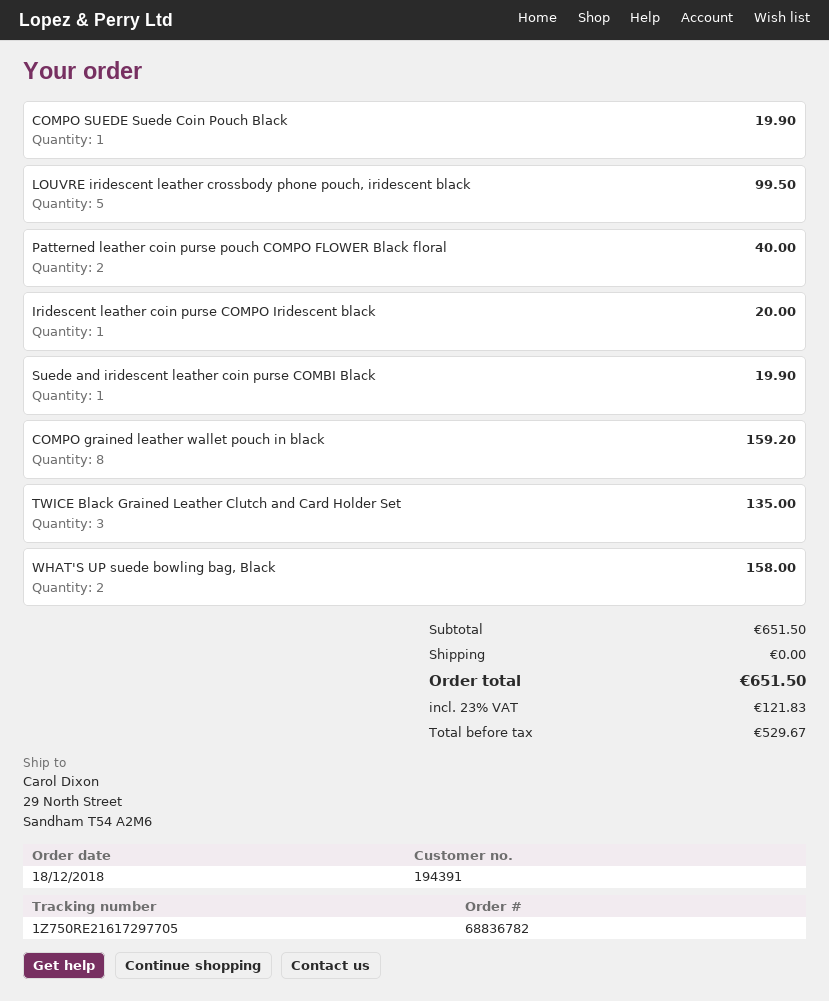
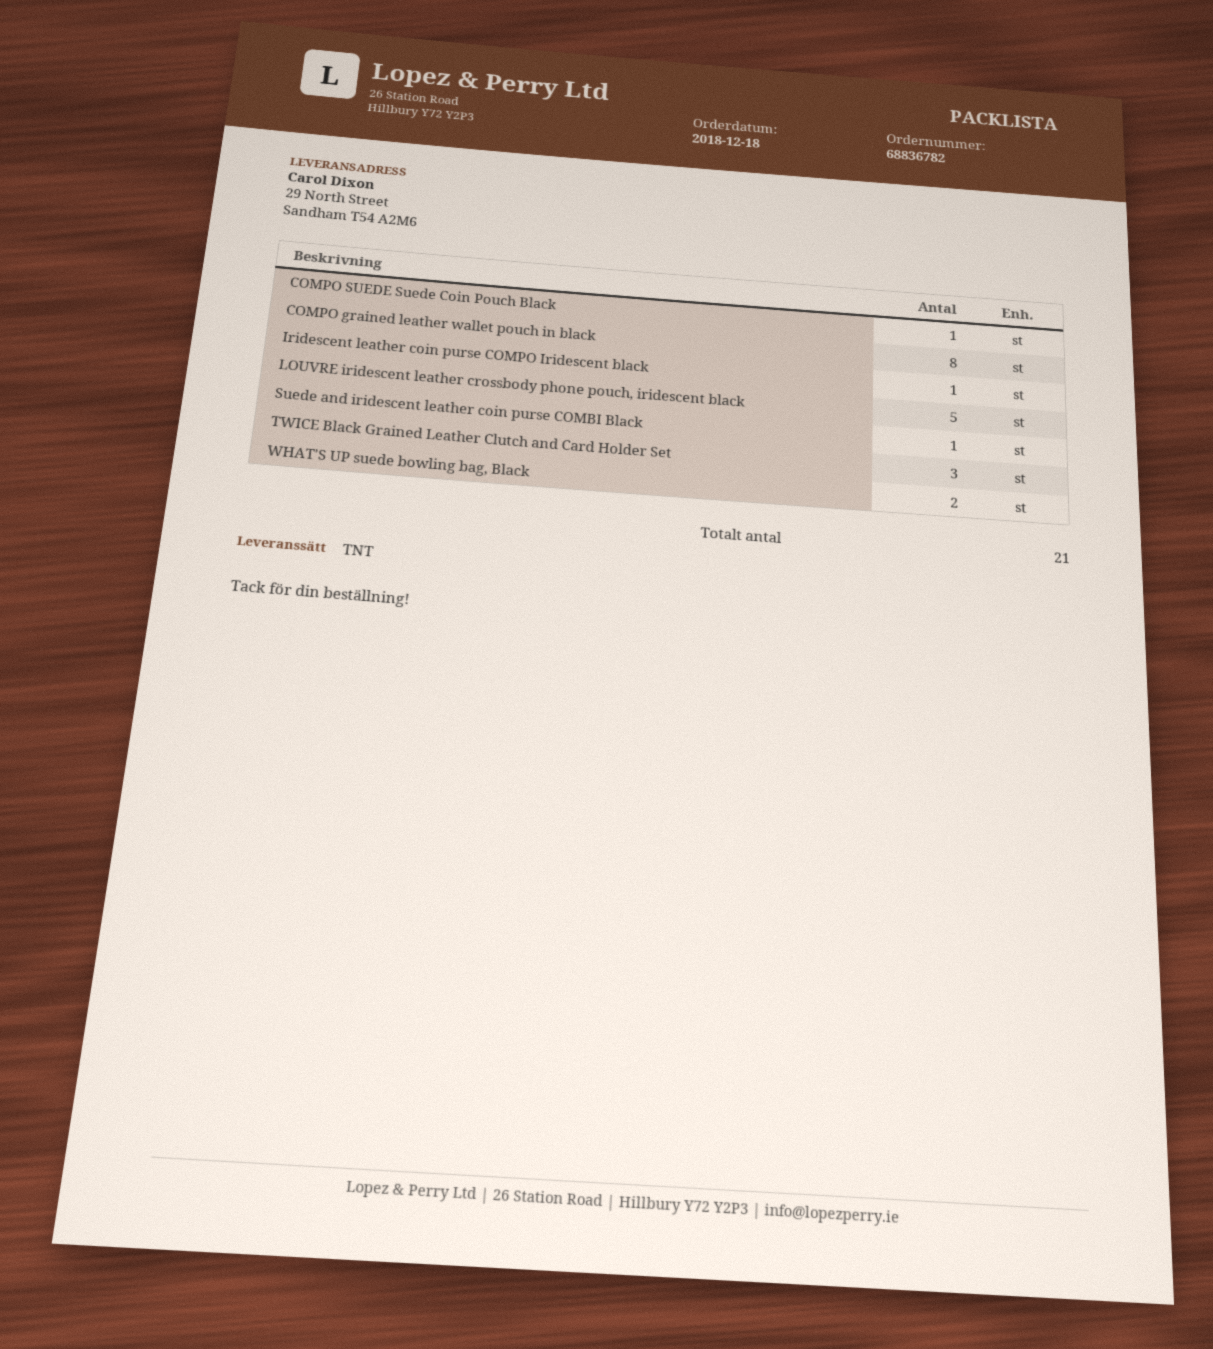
Patterned leather coin purse pouch COMPO FLOWER Black floral: 2 -> none

